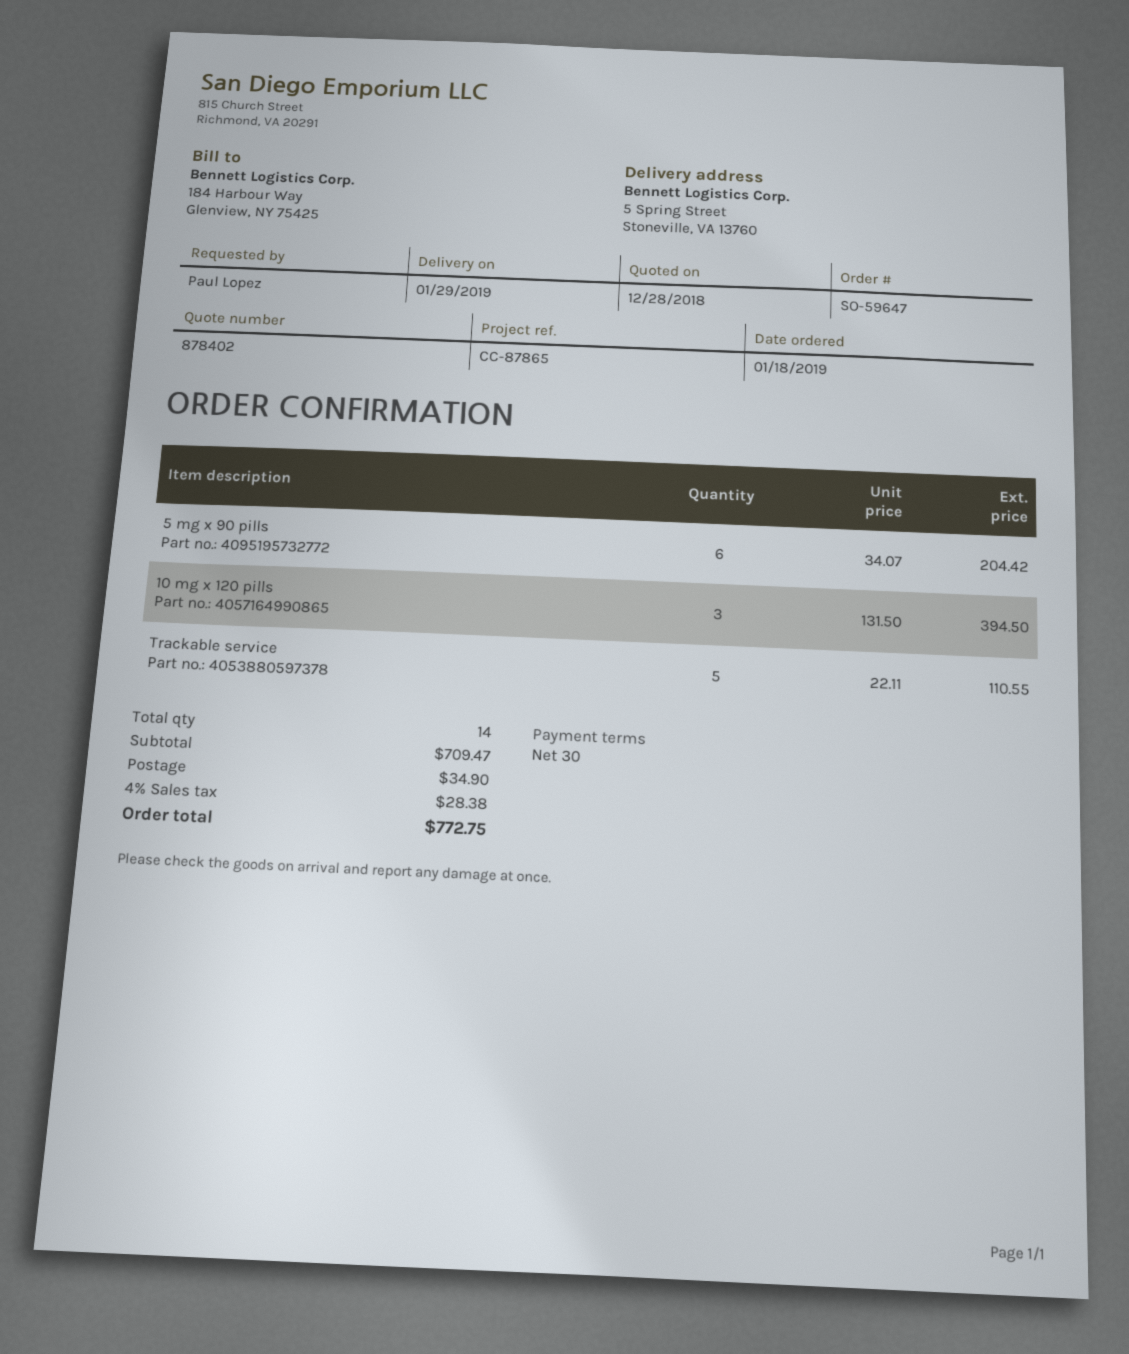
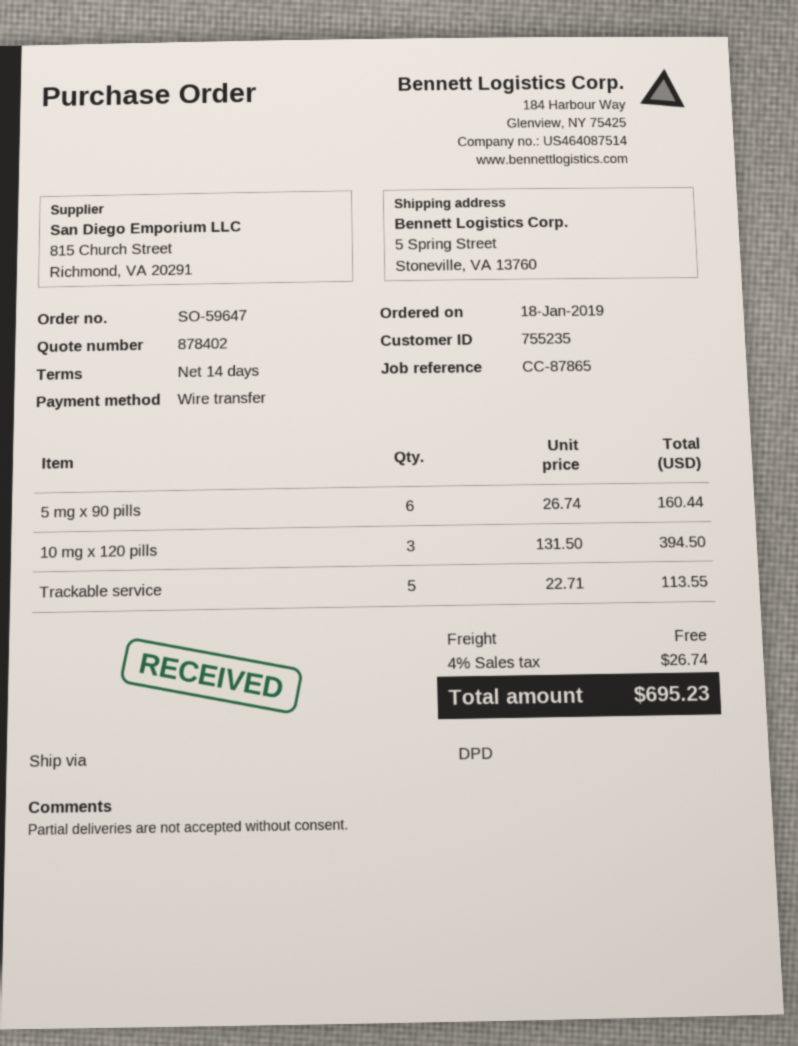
payment terms: 30 days -> 14 days
5 mg x 90 pills: 6 x 34.07 = 204.42 -> 6 x 26.74 = 160.44
Trackable service: 5 x 22.11 = 110.55 -> 5 x 22.71 = 113.55
shipping: 34.90 -> 0.00
tax: 4% = 28.38 -> 4% = 26.74
total: 772.75 -> 695.23

